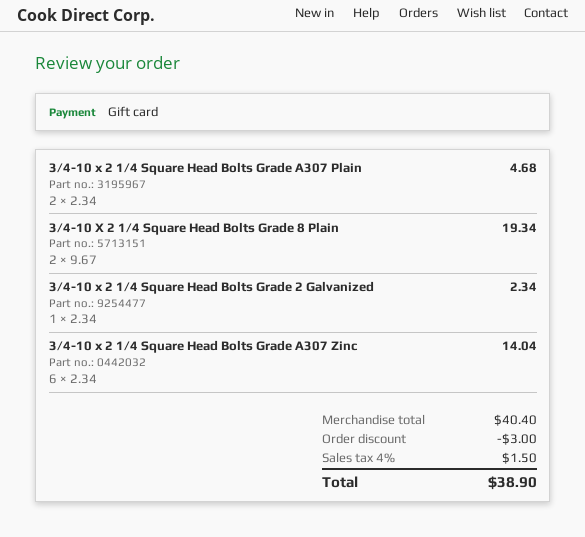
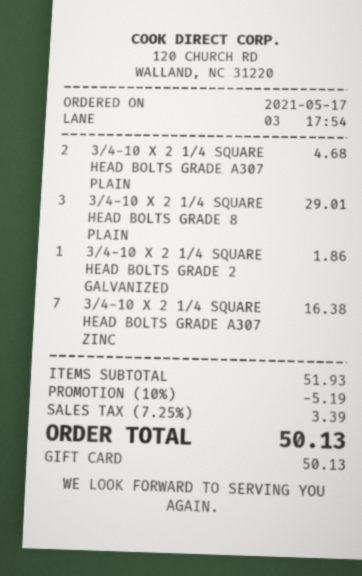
3/4-10 X 2 1/4 Square Head Bolts Grade 8 Plain: 2 for 19.34 -> 3 for 29.01
3/4-10 x 2 1/4 Square Head Bolts Grade 2 Galvanized: 1 for 2.34 -> 1 for 1.86
3/4-10 x 2 1/4 Square Head Bolts Grade A307 Zinc: 6 for 14.04 -> 7 for 16.38
subtotal: 40.40 -> 51.93
discount: 3.00 -> 5.19
tax: 4% = 1.50 -> 7.25% = 3.39
total: 38.90 -> 50.13

